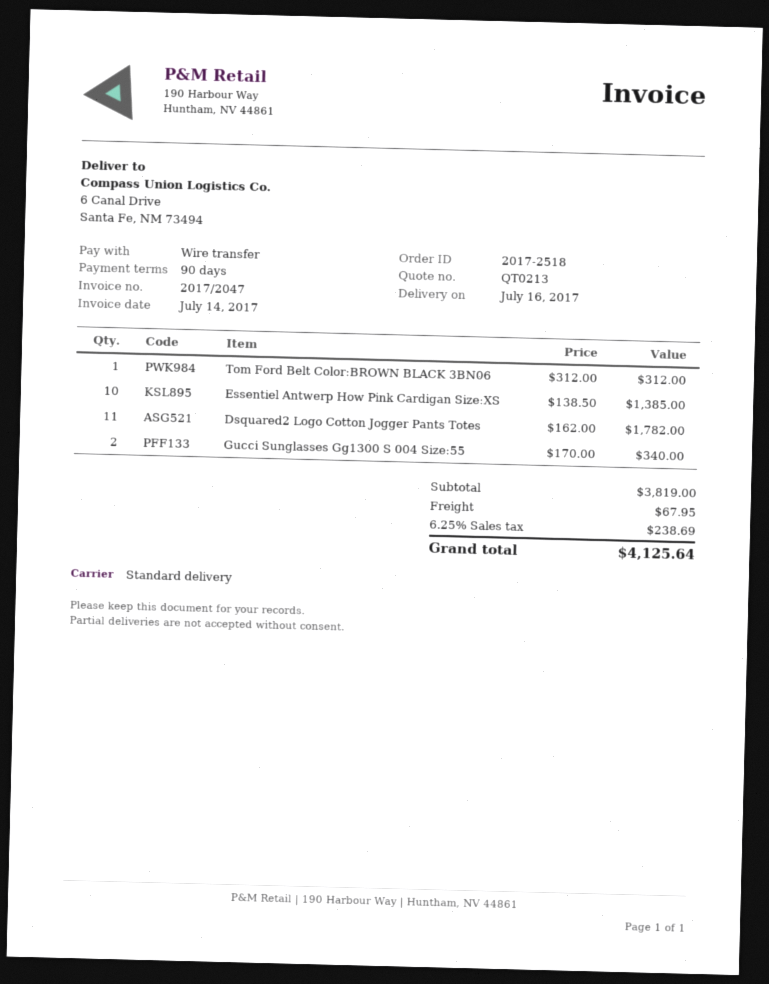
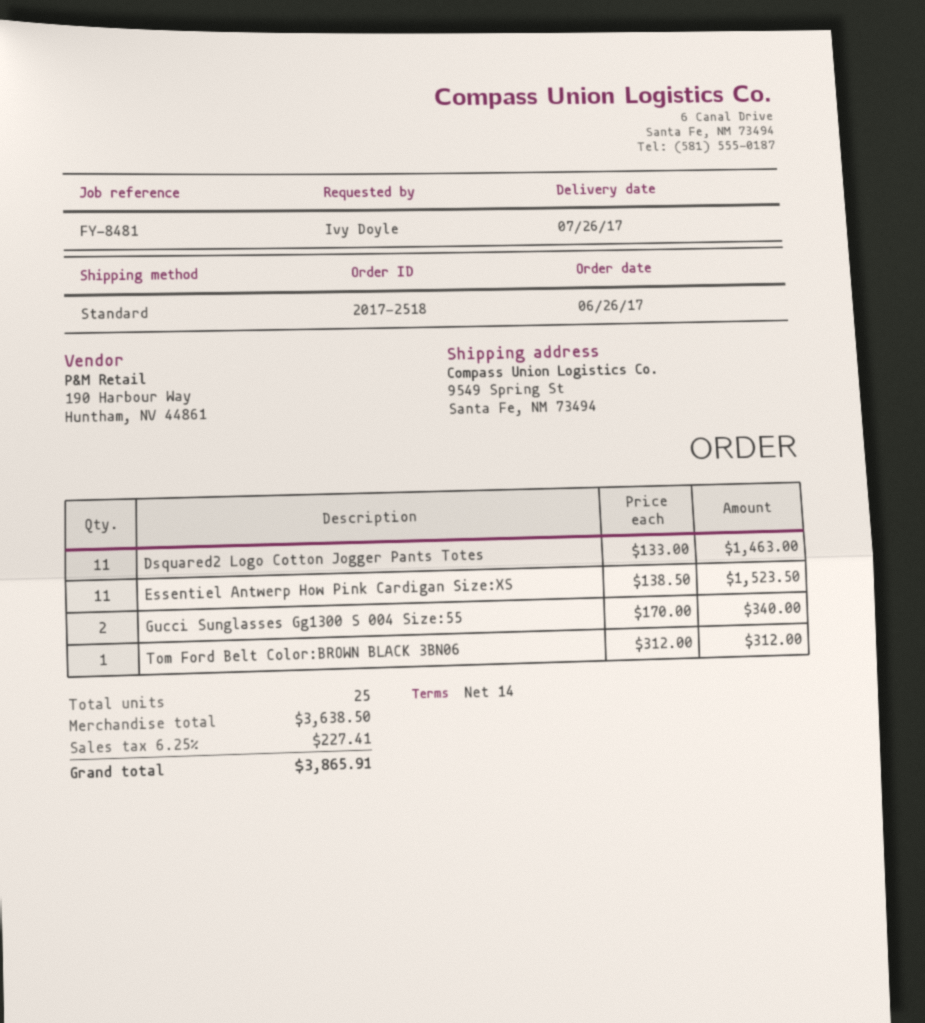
delivery date: 2017-07-16 -> 2017-07-26
payment terms: 90 days -> 14 days
ship to: 6 Canal Drive, Santa Fe, NM 73494 -> 9549 Spring St, Santa Fe, NM 73494
Essentiel Antwerp How Pink Cardigan Size:XS: 10 x 138.50 = 1385.00 -> 11 x 138.50 = 1523.50
Dsquared2 Logo Cotton Jogger Pants Totes: 11 x 162.00 = 1782.00 -> 11 x 133.00 = 1463.00
subtotal: 3819.00 -> 3638.50
shipping: 67.95 -> none
tax: 6.25% = 238.69 -> 6.25% = 227.41
total: 4125.64 -> 3865.91

